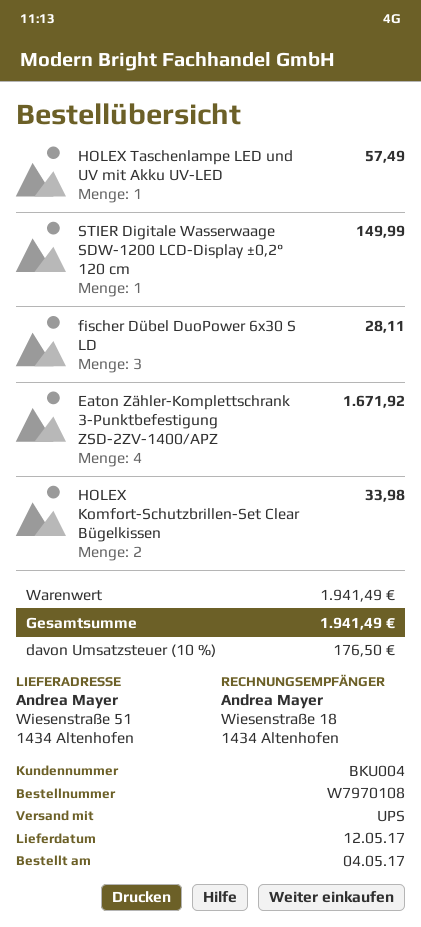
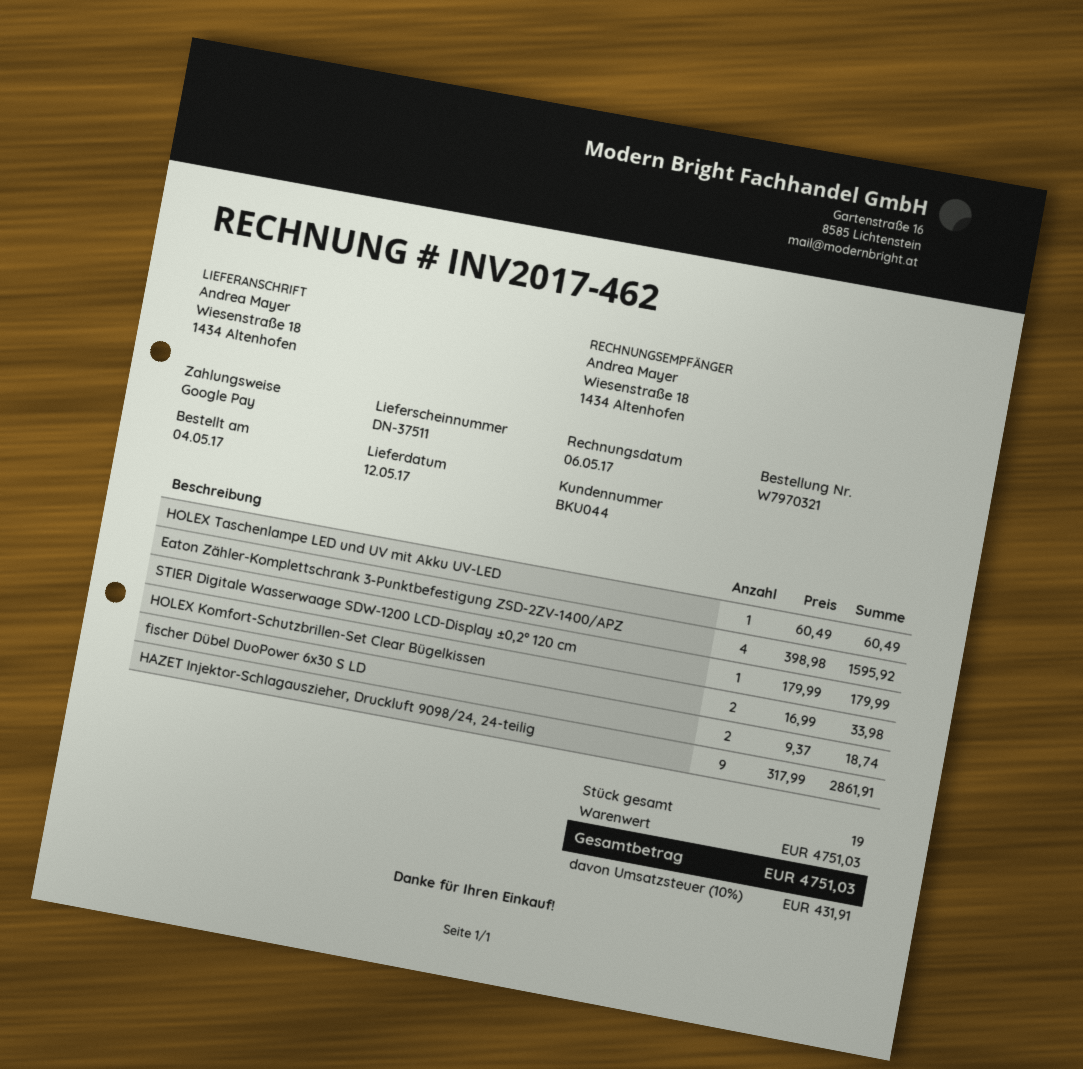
order number: W7970108 -> W7970321
customer number: BKU004 -> BKU044
ship to: Wiesenstraße 51, 1434 Altenhofen -> Wiesenstraße 18, 1434 Altenhofen
HOLEX Taschenlampe LED und UV mit Akku UV-LED: 1 for 57.49 -> 1 for 60.49
STIER Digitale Wasserwaage SDW-1200 LCD-Display ±0,2° 120 cm: 1 for 149.99 -> 1 for 179.99
fischer Dübel DuoPower 6x30 S LD: 3 for 28.11 -> 2 for 18.74
Eaton Zähler-Komplettschrank 3-Punktbefestigung ZSD-2ZV-1400/APZ: 4 for 1671.92 -> 4 for 1595.92
HAZET Injektor-Schlagauszieher, Druckluft 9098/24, 24-teilig: none -> 9 for 2861.91
subtotal: 1941.49 -> 4751.03
tax: 10% = 176.50 -> 10% = 431.91
total: 1941.49 -> 4751.03

